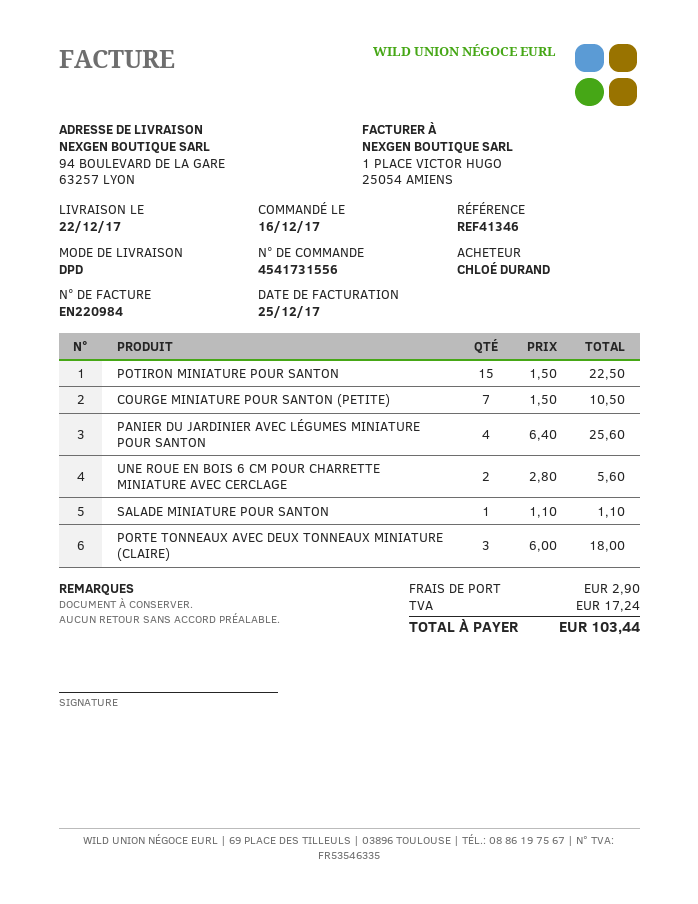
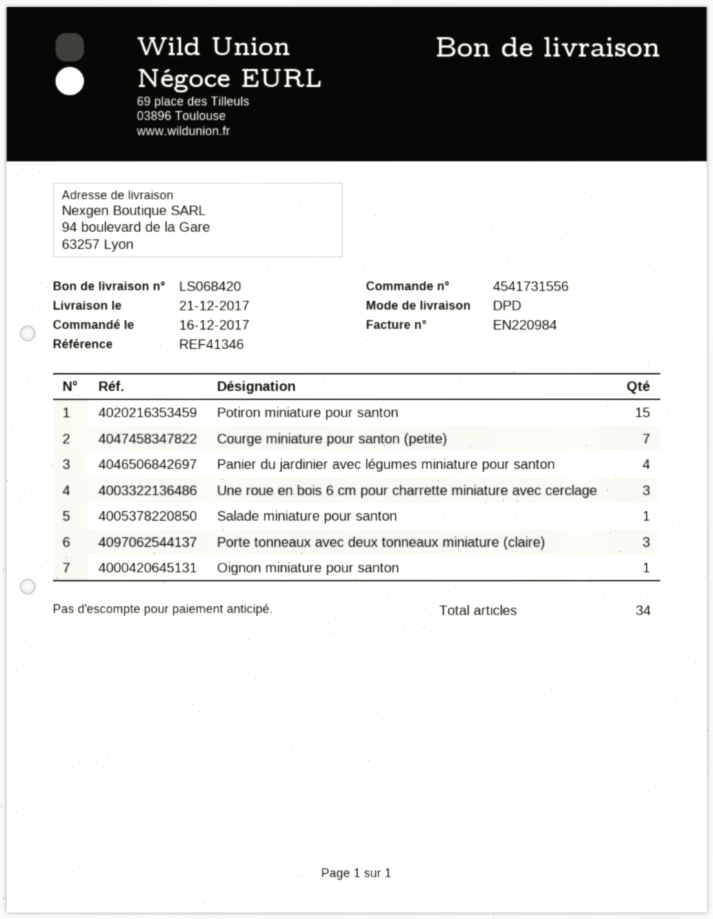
delivery date: 2017-12-22 -> 2017-12-21
UNE ROUE EN BOIS 6 CM POUR CHARRETTE MINIATURE AVEC CERCLAGE: 2 -> 3
Oignon miniature pour santon: none -> 1

